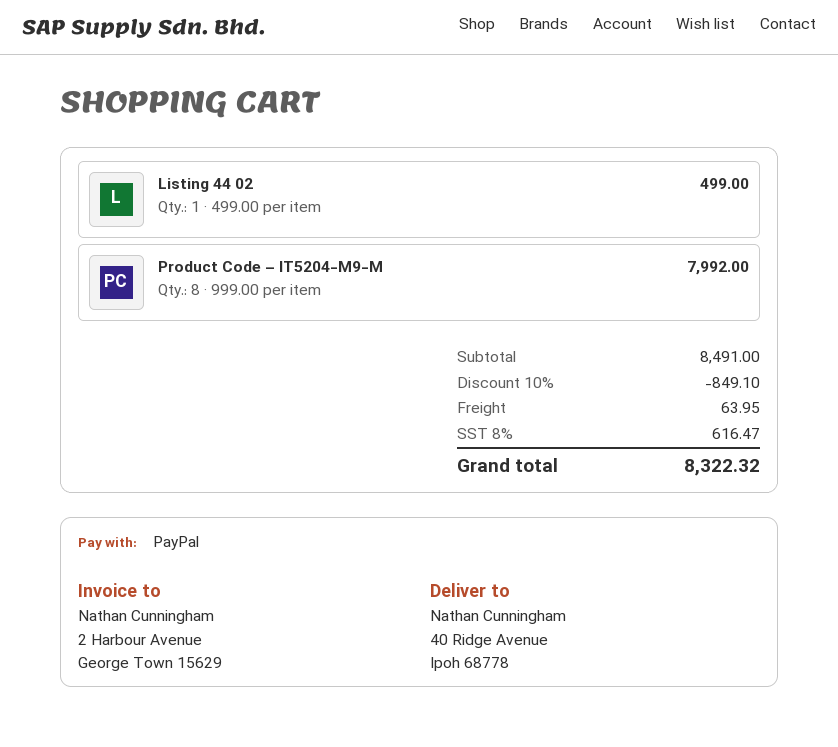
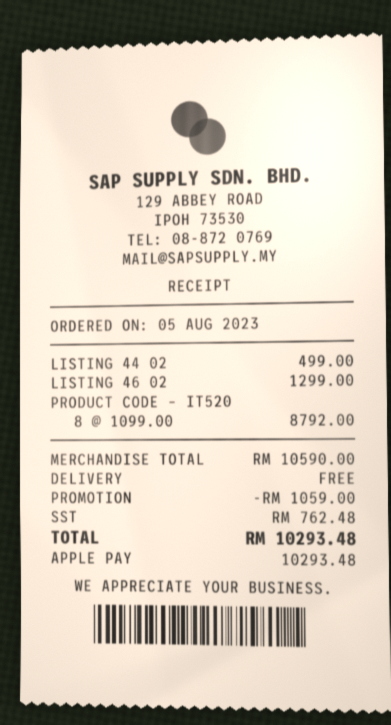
payment method: PayPal -> Apple Pay
Product Code – IT5204-M9-M: 8 x 999.00 = 7992.00 -> 8 x 1099.00 = 8792.00
LISTING 46 02: none -> 1 x 1299.00 = 1299.00
subtotal: 8491.00 -> 10590.00
discount: 849.10 -> 1059.00
shipping: 63.95 -> 0.00
tax: 616.47 -> 762.48
total: 8322.32 -> 10293.48

